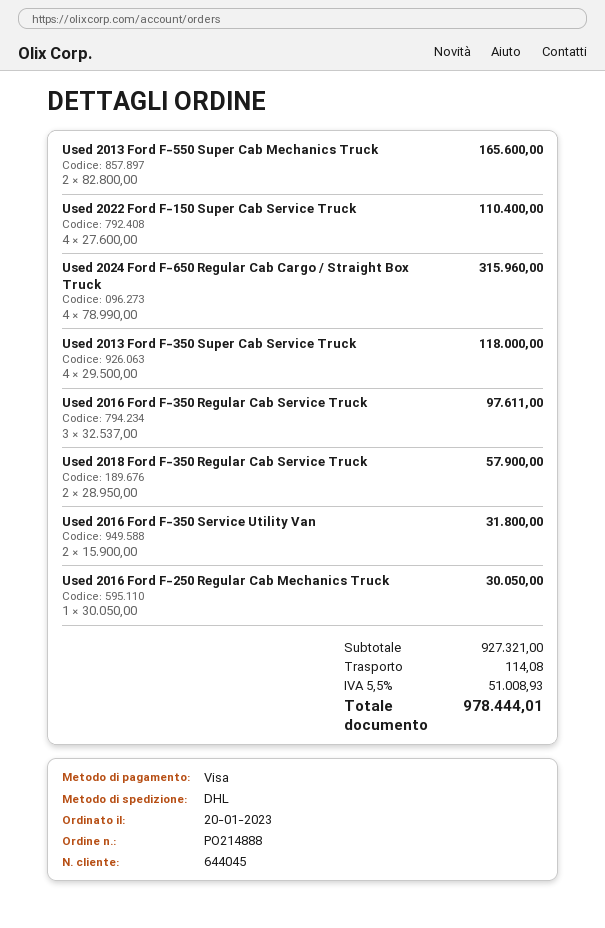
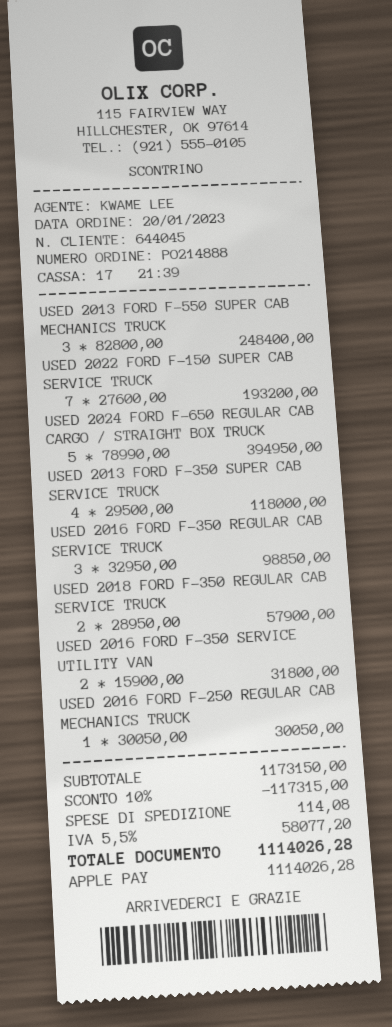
payment method: Visa -> Apple Pay
Used 2013 Ford F-550 Super Cab Mechanics Truck: 2 x 82800.00 = 165600.00 -> 3 x 82800.00 = 248400.00
Used 2022 Ford F-150 Super Cab Service Truck: 4 x 27600.00 = 110400.00 -> 7 x 27600.00 = 193200.00
Used 2024 Ford F-650 Regular Cab Cargo / Straight Box Truck: 4 x 78990.00 = 315960.00 -> 5 x 78990.00 = 394950.00
Used 2016 Ford F-350 Regular Cab Service Truck: 3 x 32537.00 = 97611.00 -> 3 x 32950.00 = 98850.00
subtotal: 927321.00 -> 1173150.00
discount: none -> 10% = 117315.00
tax: 5.5% = 51008.93 -> 5.5% = 58077.20
total: 978444.01 -> 1114026.28

